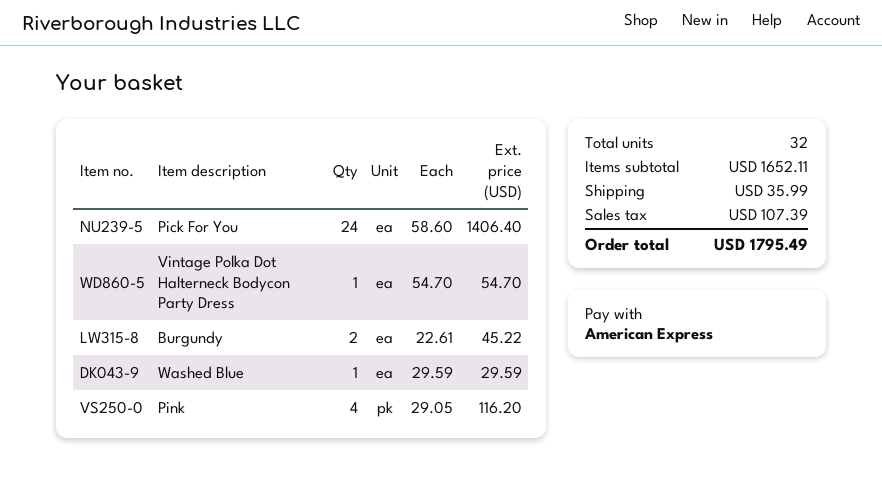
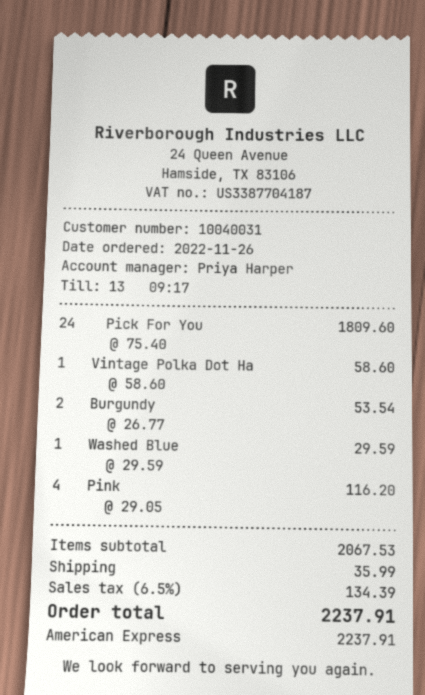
Pick For You: 24 x 58.60 = 1406.40 -> 24 x 75.40 = 1809.60
Vintage Polka Dot Halterneck Bodycon Party Dress: 1 x 54.70 = 54.70 -> 1 x 58.60 = 58.60
Burgundy: 2 x 22.61 = 45.22 -> 2 x 26.77 = 53.54
subtotal: 1652.11 -> 2067.53
tax: 107.39 -> 134.39
total: 1795.49 -> 2237.91

